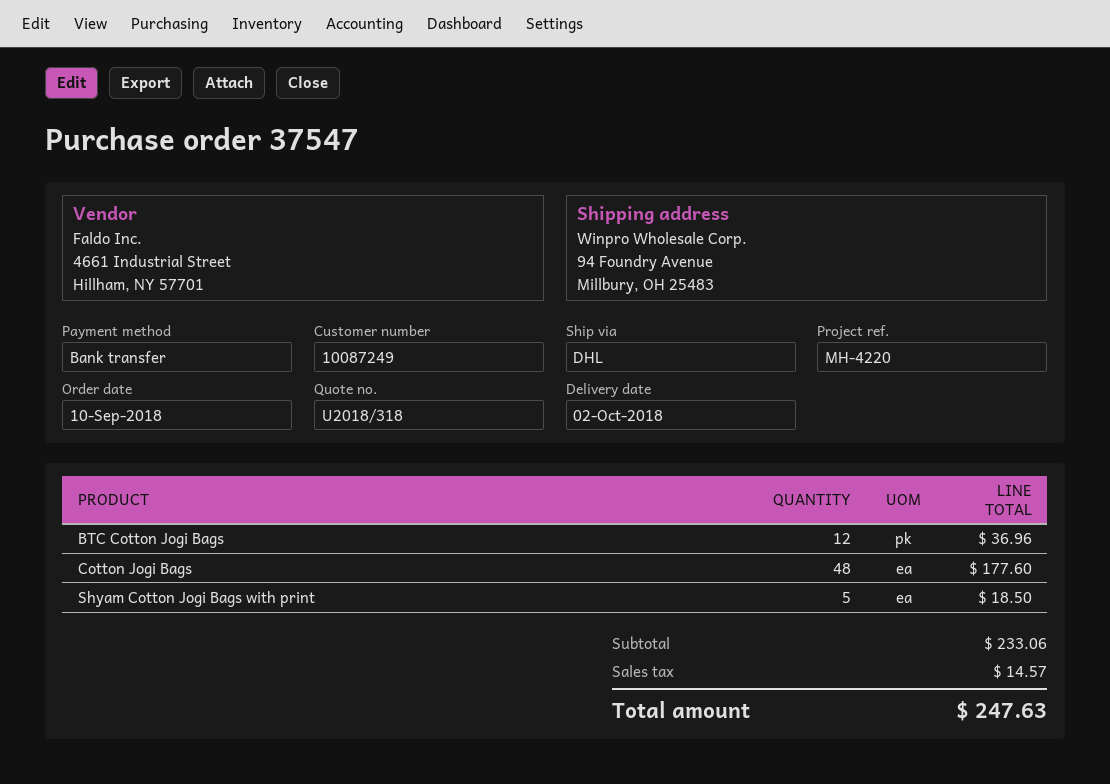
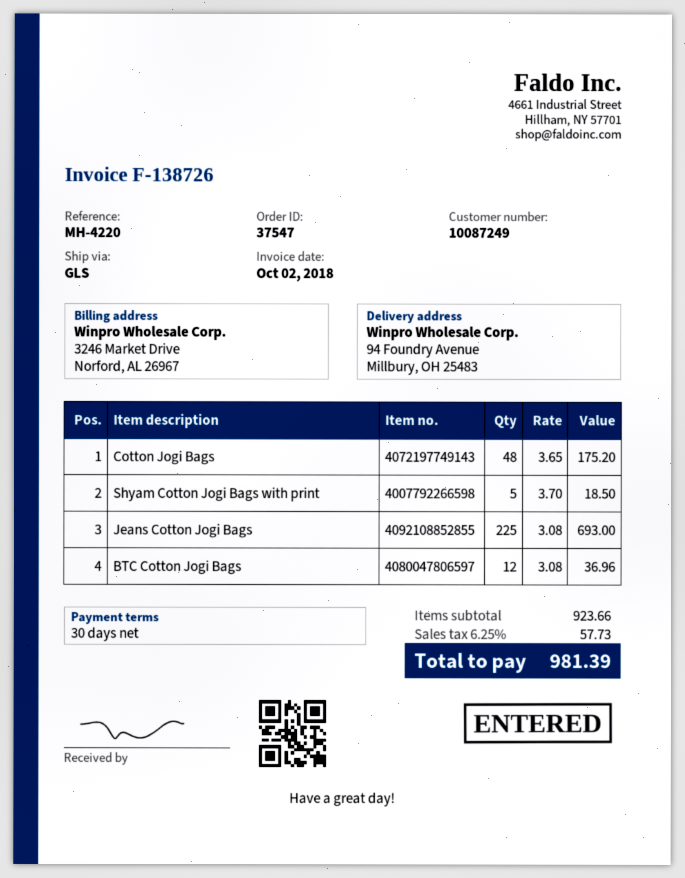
shipping method: DHL -> GLS
Cotton Jogi Bags: 48 for 177.60 -> 48 for 175.20
Jeans Cotton Jogi Bags: none -> 225 for 693.00
subtotal: 233.06 -> 923.66
tax: 14.57 -> 57.73
total: 247.63 -> 981.39

